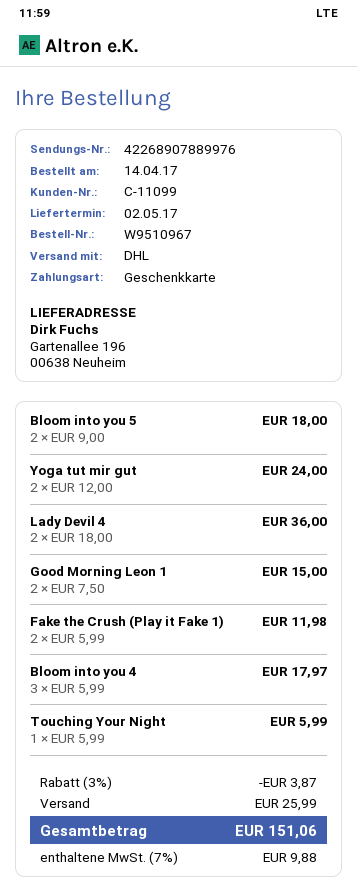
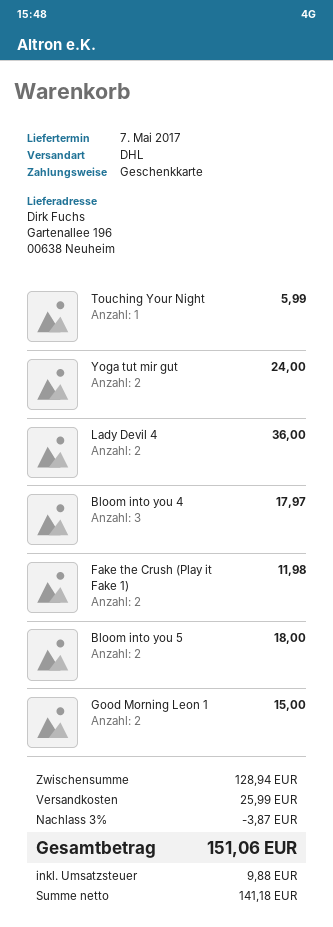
delivery date: 2017-05-02 -> 2017-05-07

